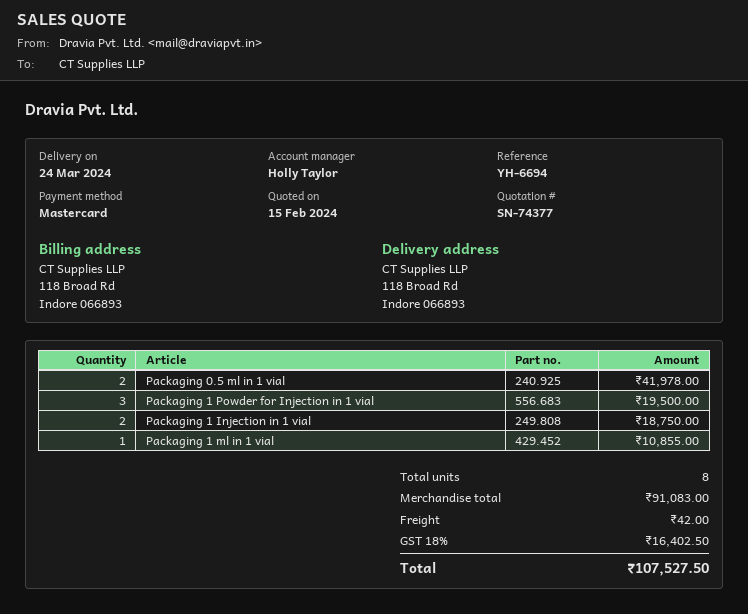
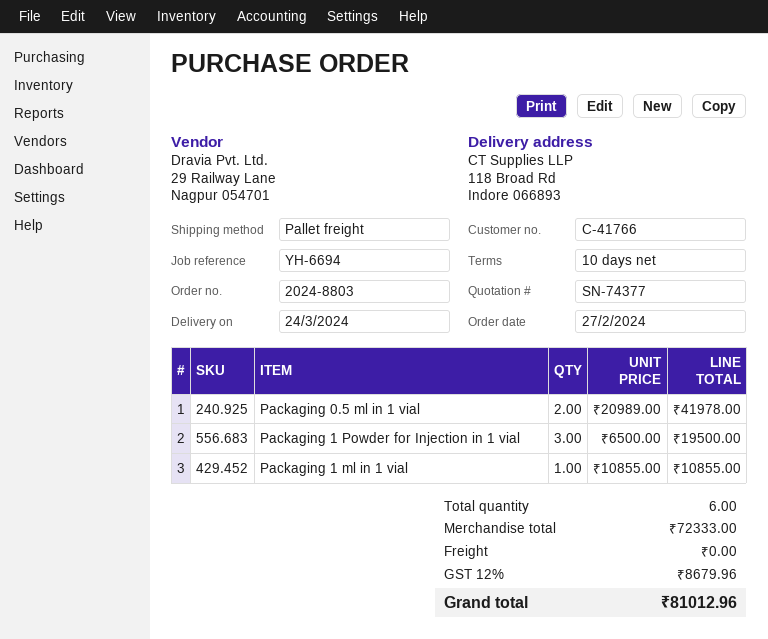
Packaging 1 Injection in 1 vial: 2 for 18750.00 -> none
total quantity: 8 -> 6
subtotal: 91083.00 -> 72333.00
shipping: 42.00 -> 0.00
tax: 18% = 16402.50 -> 12% = 8679.96
total: 107527.50 -> 81012.96

